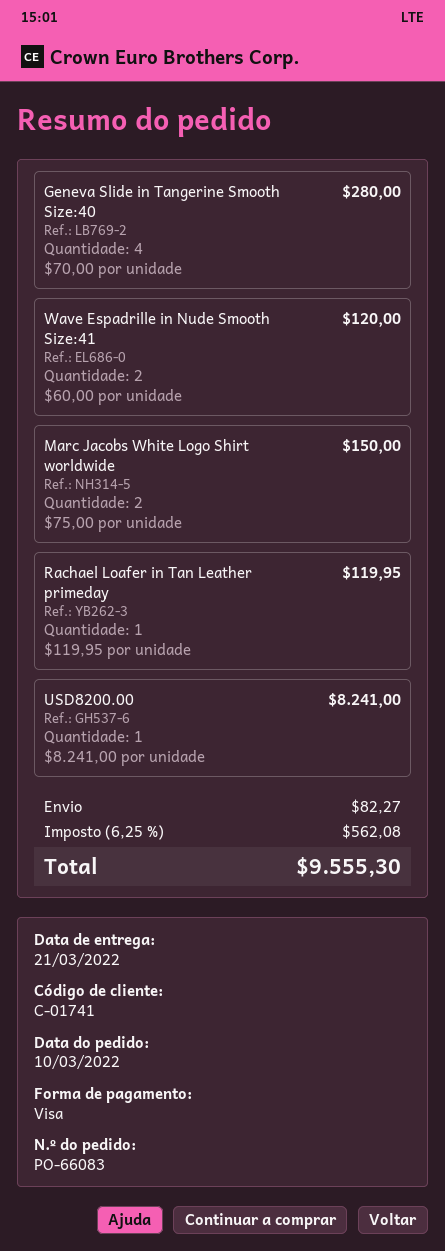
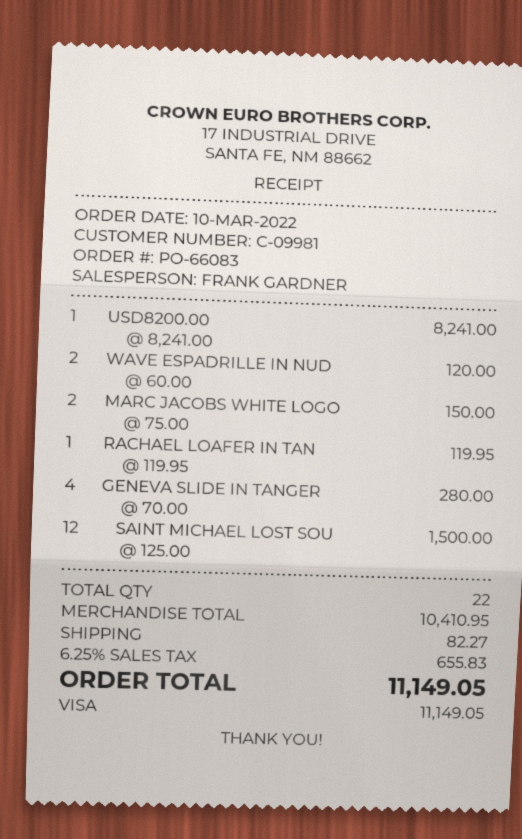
customer number: C-01741 -> C-09981
SAINT MICHAEL LOST SOU: none -> 12 x 125.00 = 1500.00
tax: 6.25% = 562.08 -> 6.25% = 655.83
total: 9555.30 -> 11149.05

